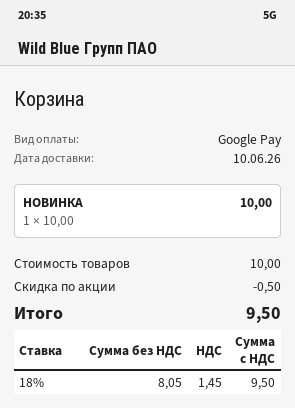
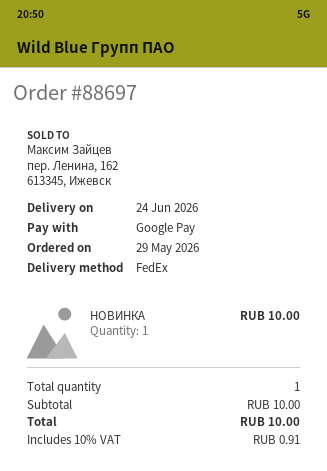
delivery date: 2026-06-10 -> 2026-06-24
discount: 0.50 -> none
tax: 18% = 1.45 -> 10% = 0.91
total: 9.50 -> 10.00

